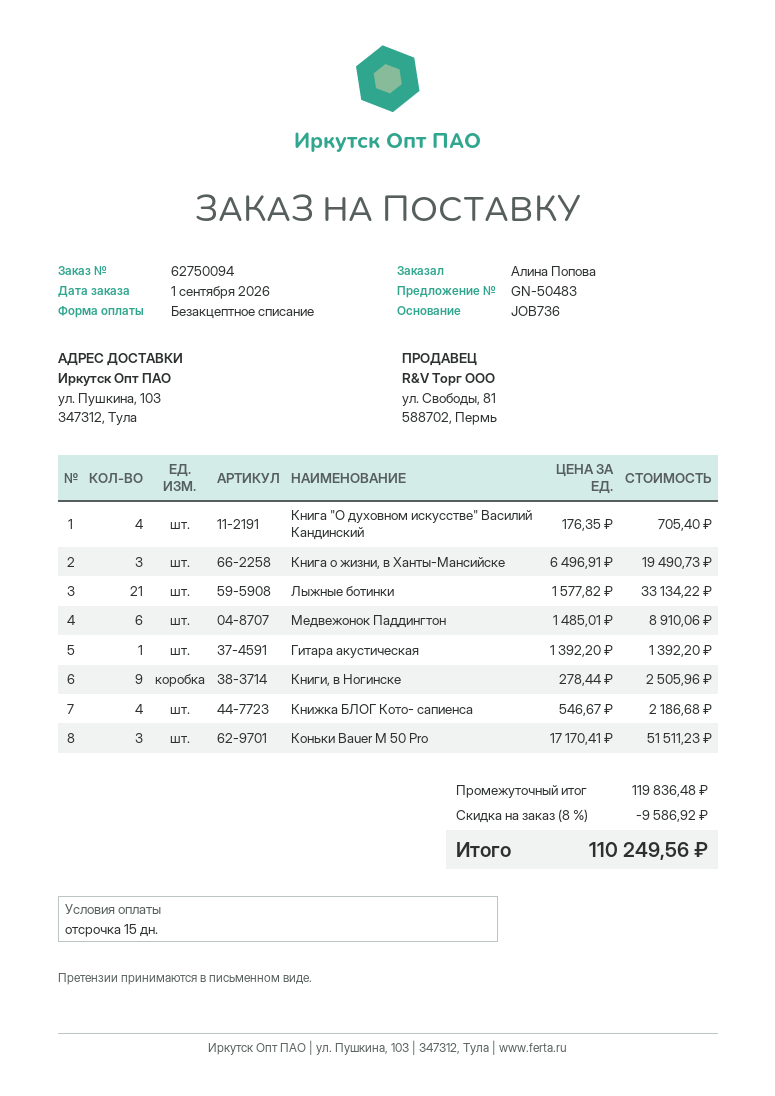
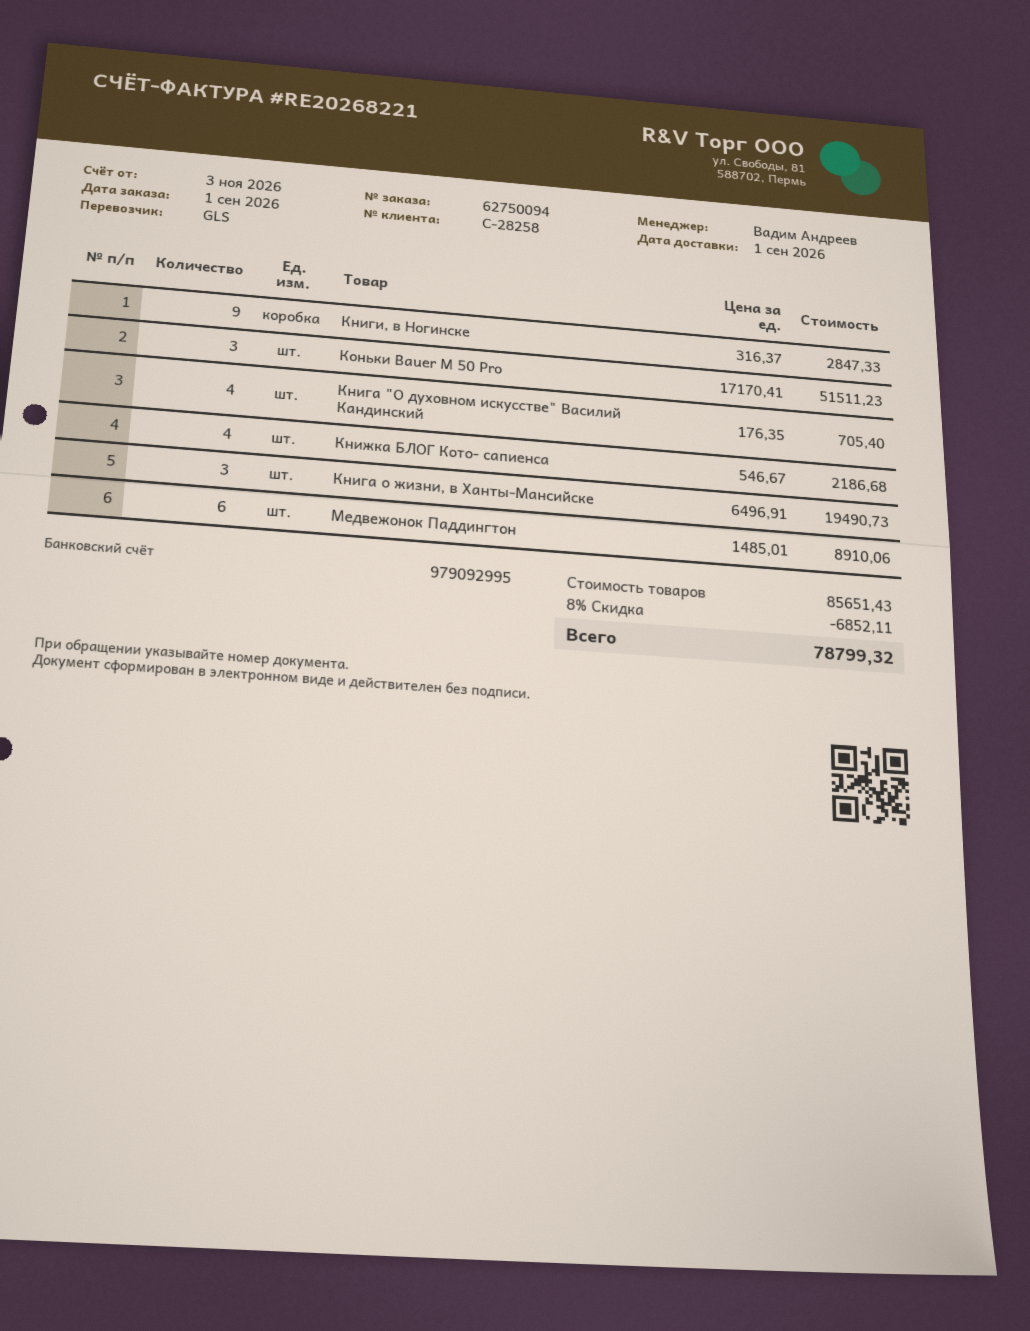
Лыжные ботинки: 21 x 1577.82 = 33134.22 -> none
Гитара акустическая: 1 x 1392.20 = 1392.20 -> none
Книги, в Ногинске: 9 x 278.44 = 2505.96 -> 9 x 316.37 = 2847.33
subtotal: 119836.48 -> 85651.43
discount: 8% = 9586.92 -> 8% = 6852.11
total: 110249.56 -> 78799.32

